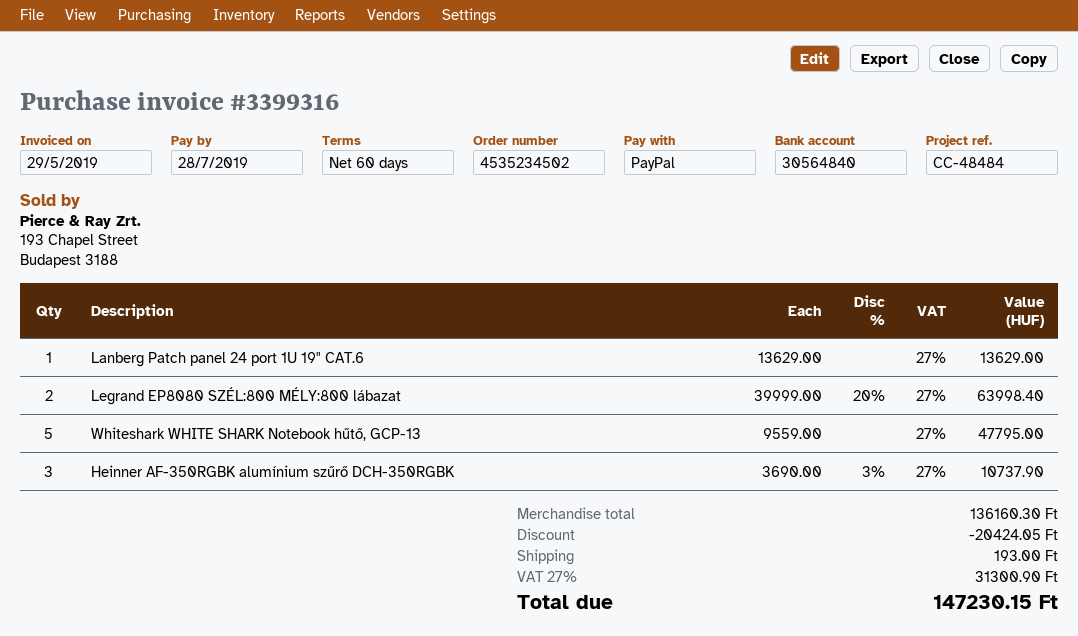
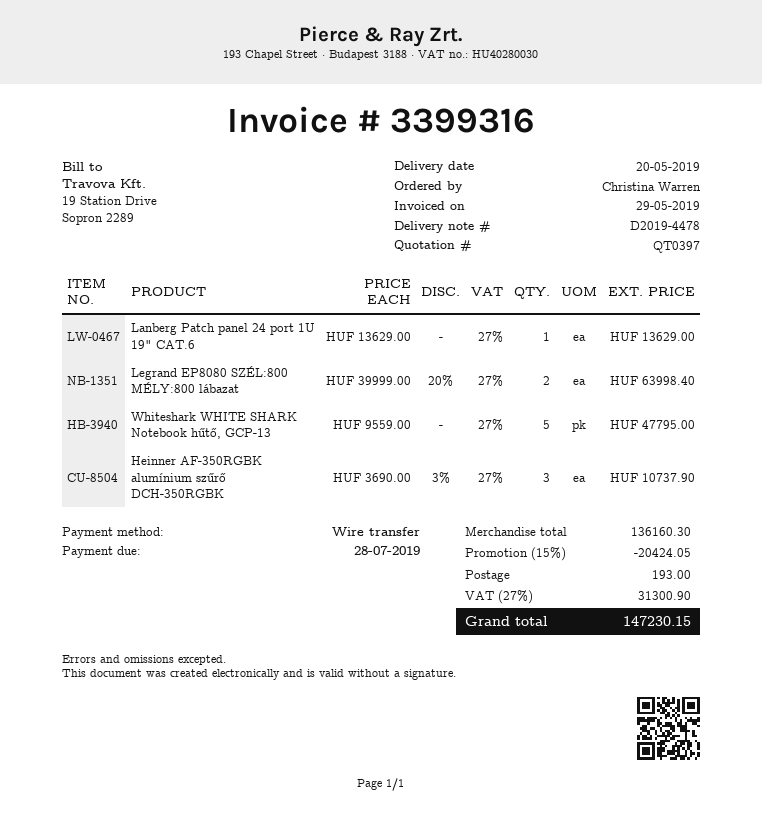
payment method: PayPal -> bank transfer

